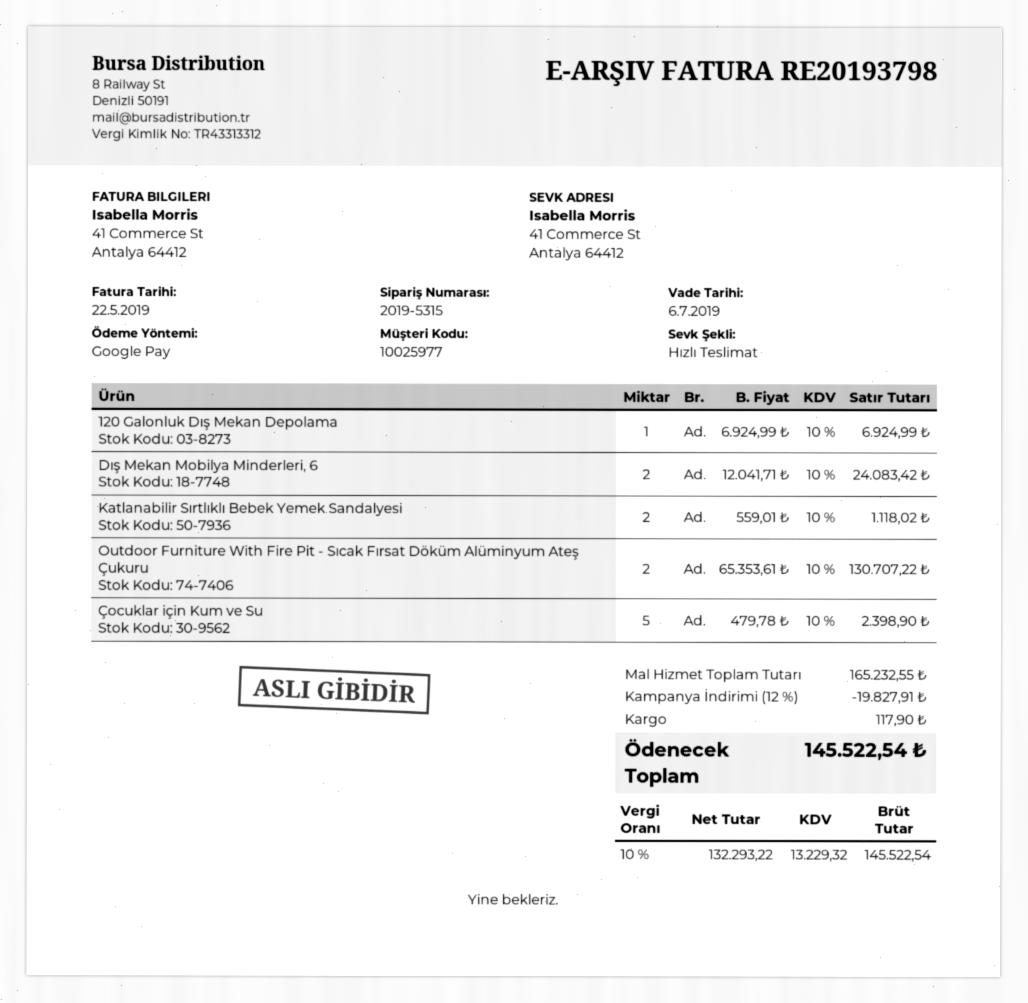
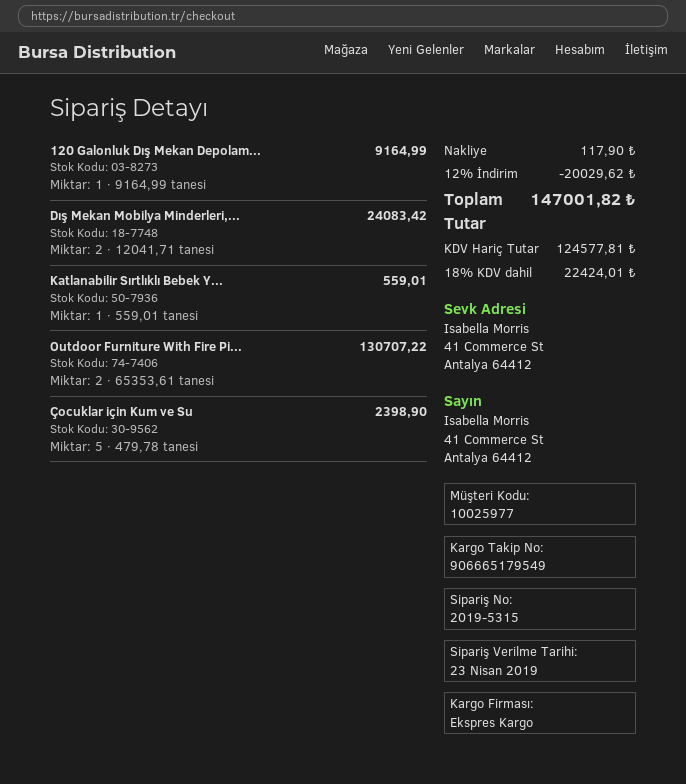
120 Galonluk Dış Mekan Depolama: 1 x 6924.99 = 6924.99 -> 1 x 9164.99 = 9164.99
Katlanabilir Sırtlıklı Bebek Yemek Sandalyesi: 2 x 559.01 = 1118.02 -> 1 x 559.01 = 559.01
discount: 12% = 19827.91 -> 12% = 20029.62
net: 132293.22 -> 124577.81
tax: 10% = 13229.32 -> 18% = 22424.01
total: 145522.54 -> 147001.82

